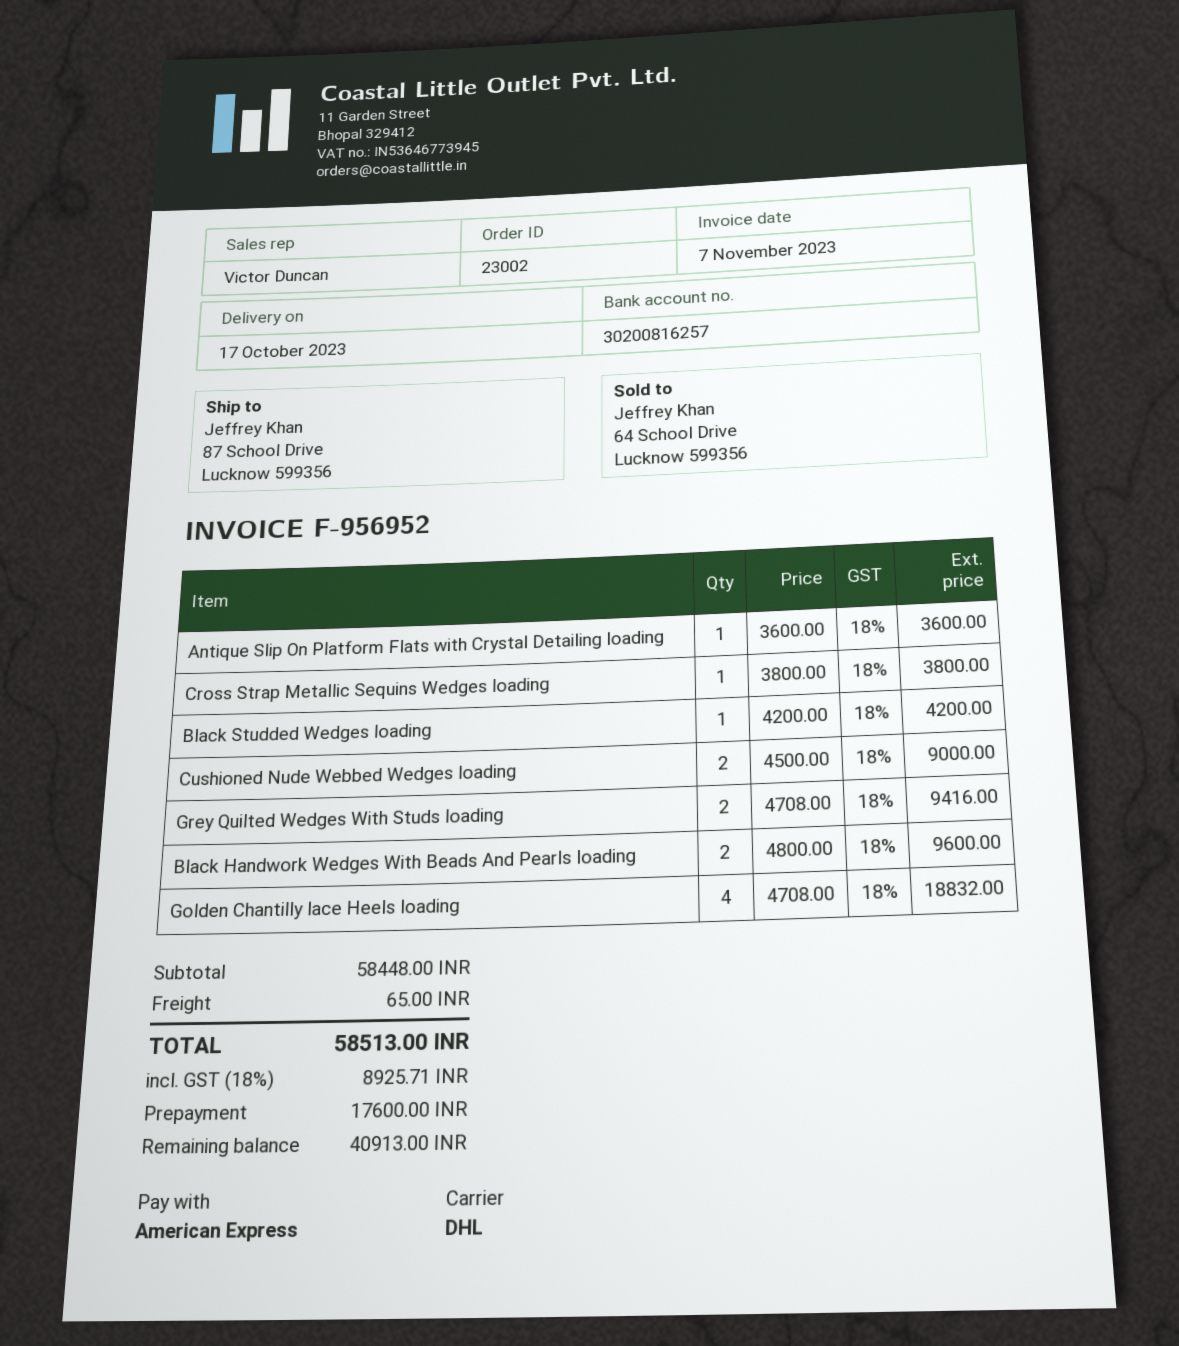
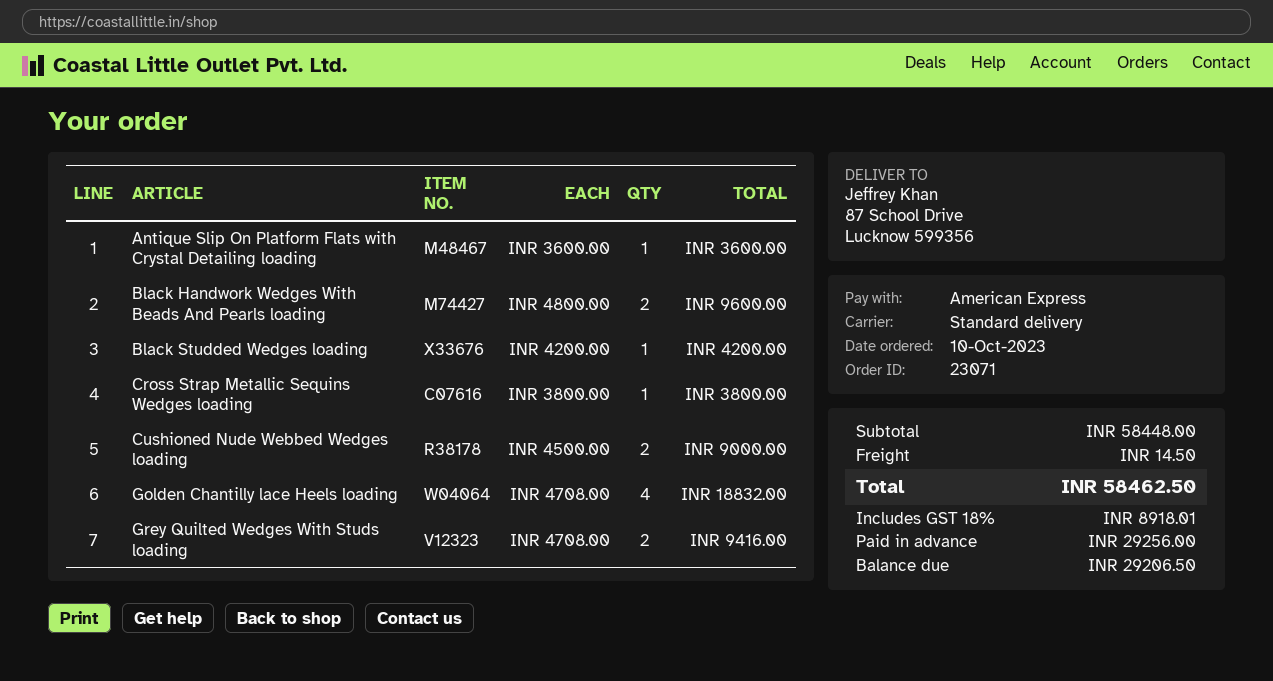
order number: 23002 -> 23071
shipping method: DHL -> standard
shipping: 65.00 -> 14.50
tax: 18% = 8925.71 -> 18% = 8918.01
total: 58513.00 -> 58462.50
deposit: 17600.00 -> 29256.00
balance: 40913.00 -> 29206.50

